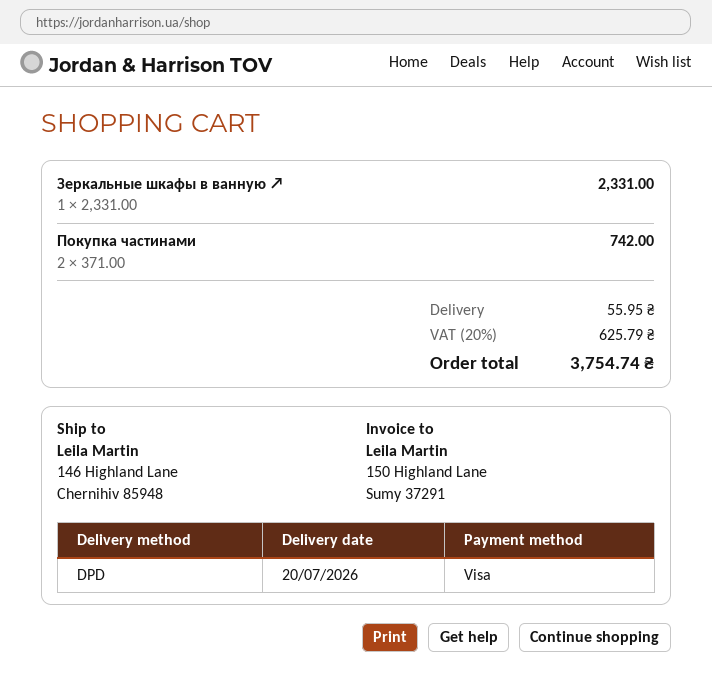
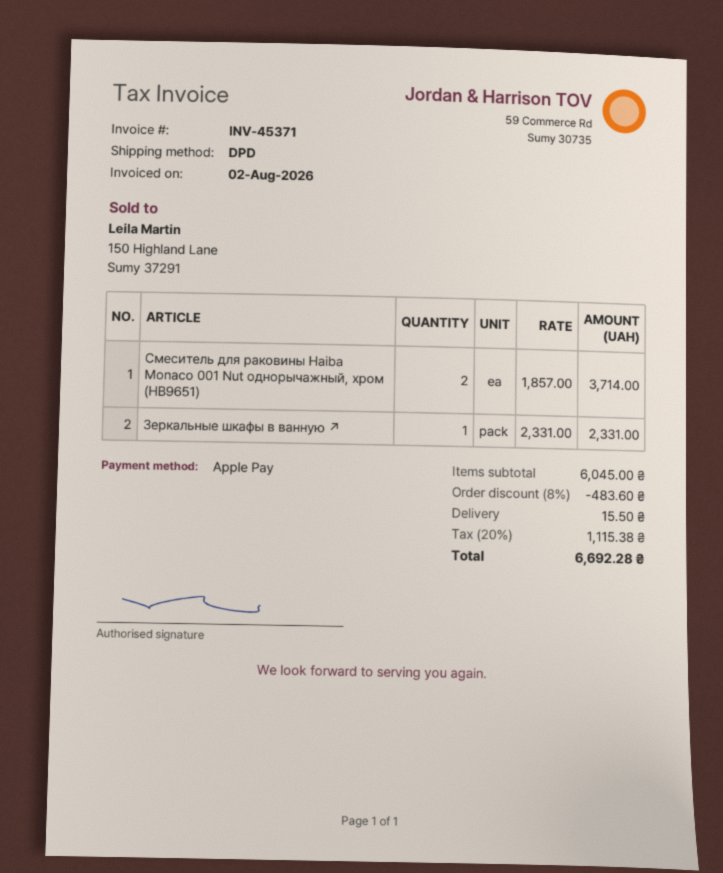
payment method: Visa -> Apple Pay
Покупка частинами: 2 x 371.00 = 742.00 -> none
Смеситель для раковины Haiba Monaco 001 Nut однорычажный, хром (HB9651): none -> 2 x 1857.00 = 3714.00
discount: none -> 8% = 483.60
shipping: 55.95 -> 15.50
tax: 20% = 625.79 -> 20% = 1115.38
total: 3754.74 -> 6692.28

